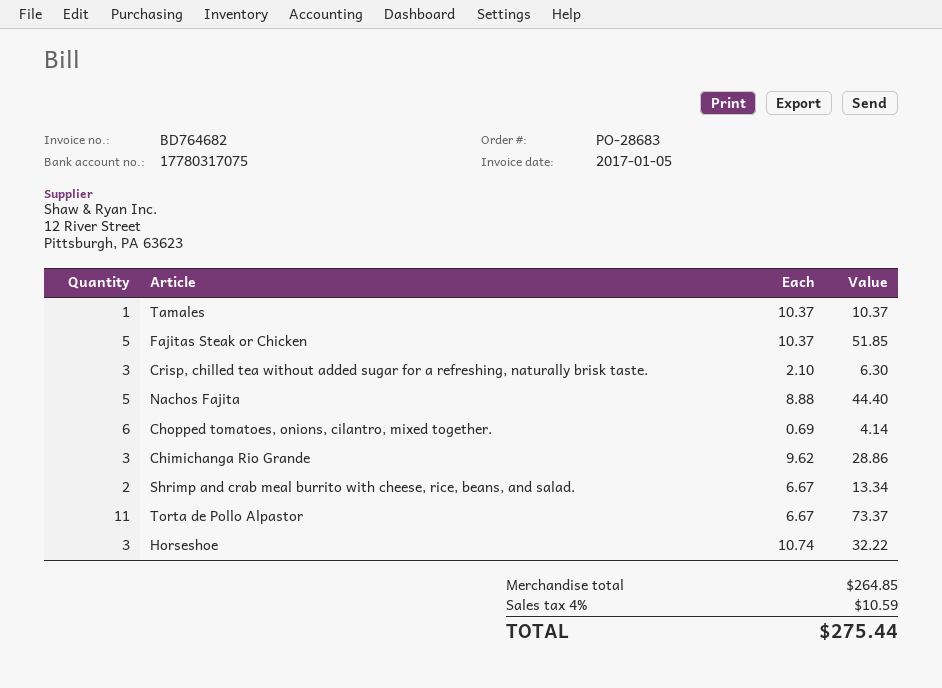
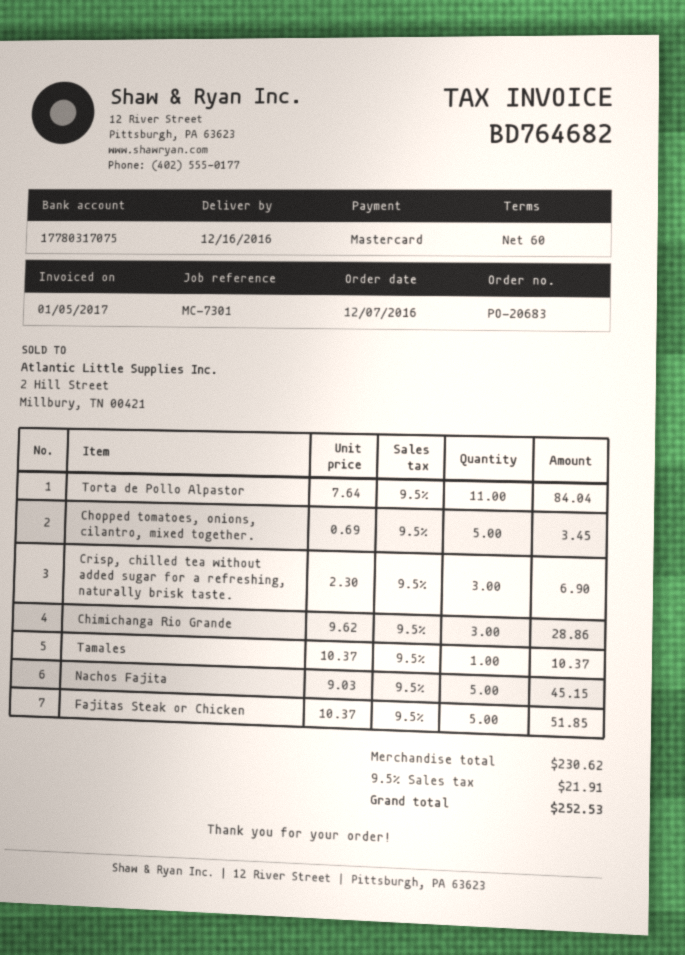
order number: PO-28683 -> PO-20683
Crisp, chilled tea without added sugar for a refreshing, naturally brisk taste.: 3 x 2.10 = 6.30 -> 3 x 2.30 = 6.90
Nachos Fajita: 5 x 8.88 = 44.40 -> 5 x 9.03 = 45.15
Chopped tomatoes, onions, cilantro, mixed together.: 6 x 0.69 = 4.14 -> 5 x 0.69 = 3.45
Shrimp and crab meal burrito with cheese, rice, beans, and salad.: 2 x 6.67 = 13.34 -> none
Torta de Pollo Alpastor: 11 x 6.67 = 73.37 -> 11 x 7.64 = 84.04
Horseshoe: 3 x 10.74 = 32.22 -> none
subtotal: 264.85 -> 230.62
tax: 4% = 10.59 -> 9.5% = 21.91
total: 275.44 -> 252.53

